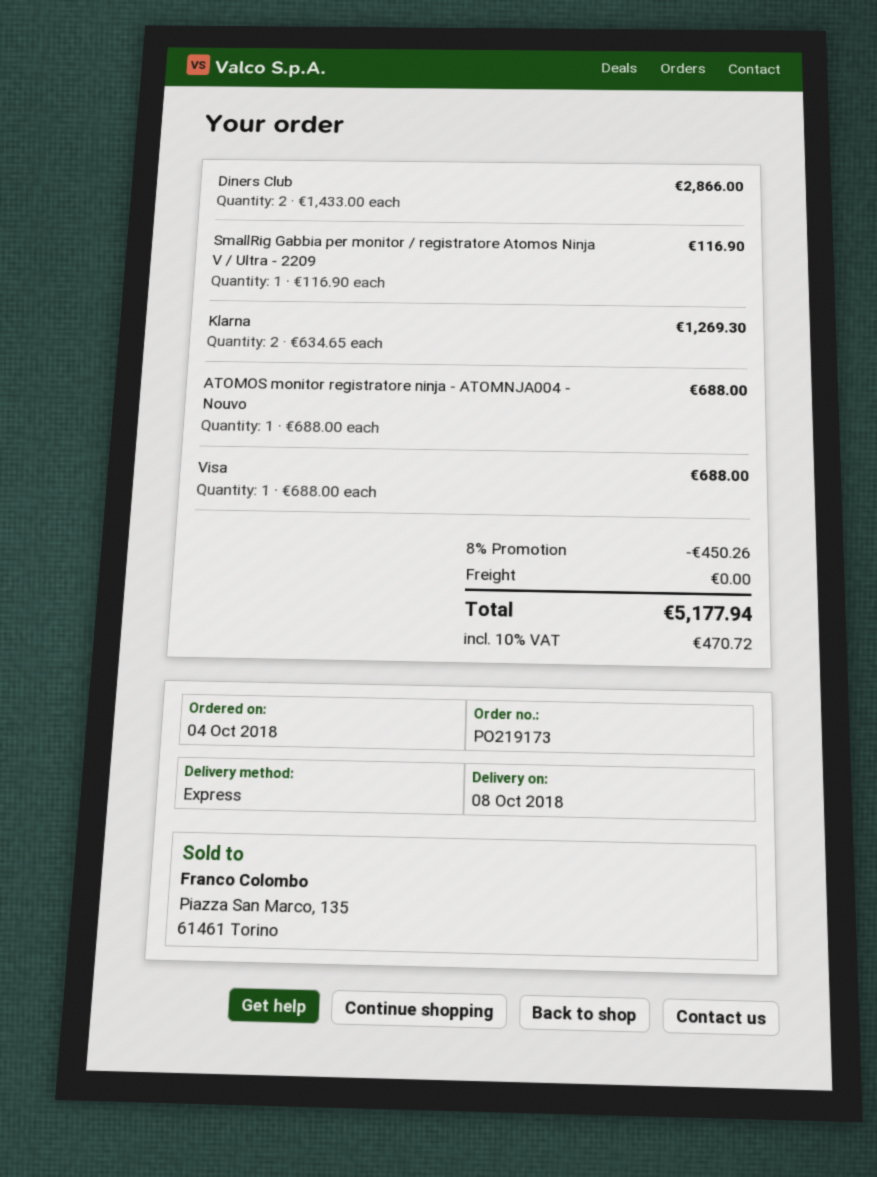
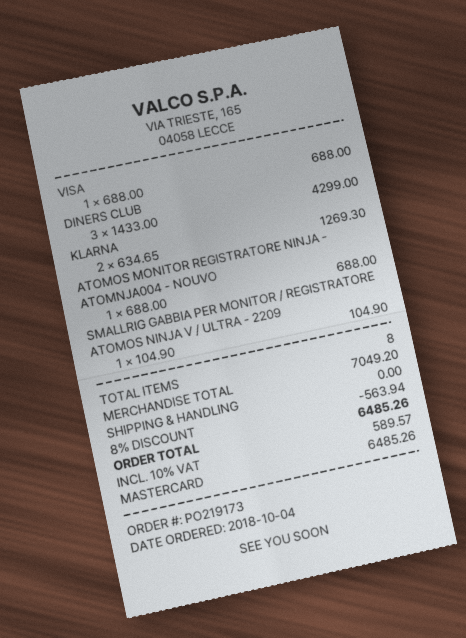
Diners Club: 2 x 1433.00 = 2866.00 -> 3 x 1433.00 = 4299.00
SmallRig Gabbia per monitor / registratore Atomos Ninja V / Ultra - 2209: 1 x 116.90 = 116.90 -> 1 x 104.90 = 104.90
discount: 8% = 450.26 -> 8% = 563.94
tax: 10% = 470.72 -> 10% = 589.57
total: 5177.94 -> 6485.26

